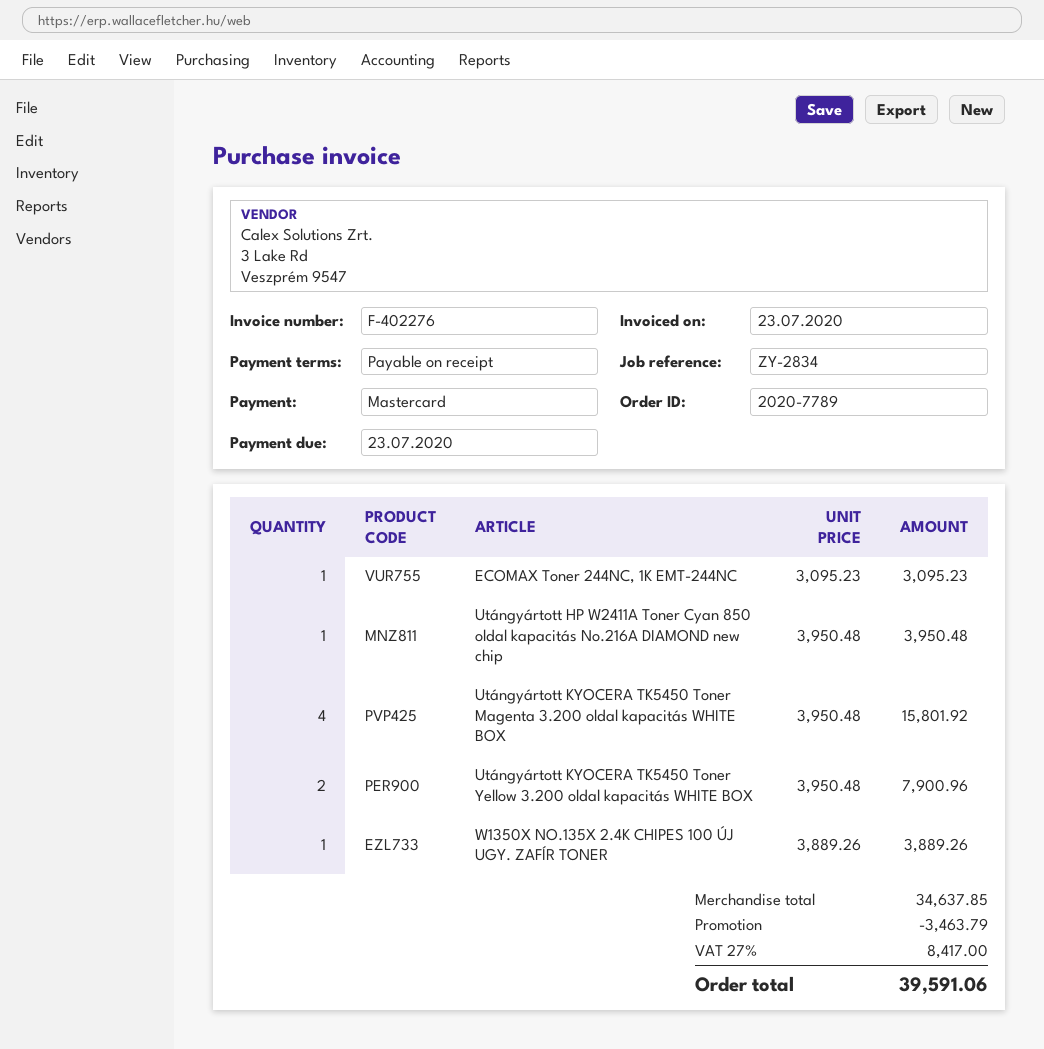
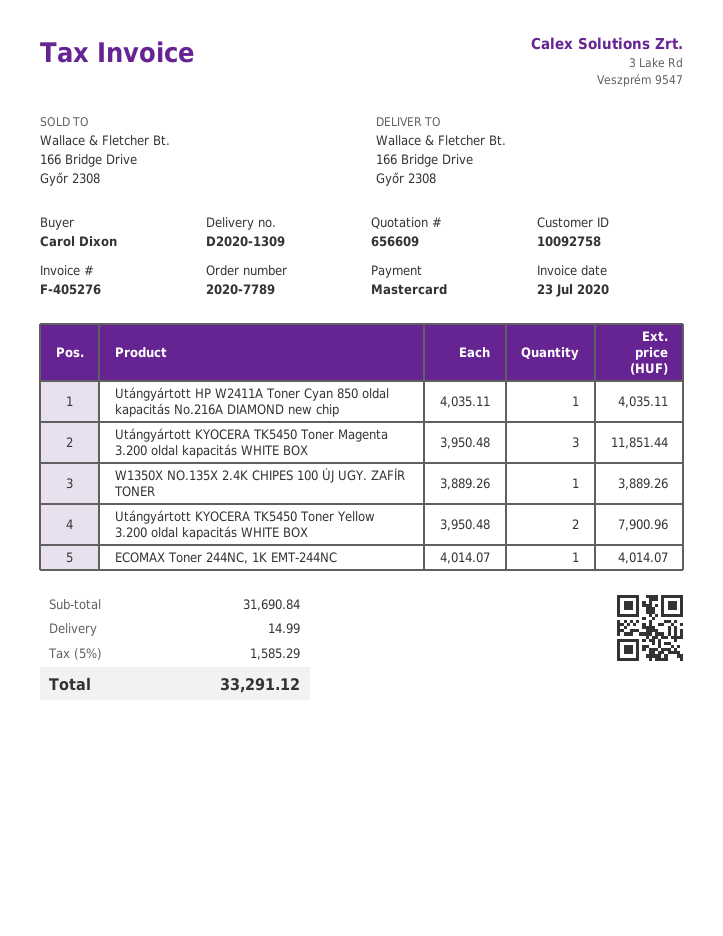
invoice number: F-402276 -> F-405276
ECOMAX Toner 244NC, 1K EMT-244NC: 1 x 3095.23 = 3095.23 -> 1 x 4014.07 = 4014.07
Utángyártott HP W2411A Toner Cyan 850 oldal kapacitás No.216A DIAMOND new chip: 1 x 3950.48 = 3950.48 -> 1 x 4035.11 = 4035.11
Utángyártott KYOCERA TK5450 Toner Magenta 3.200 oldal kapacitás WHITE BOX: 4 x 3950.48 = 15801.92 -> 3 x 3950.48 = 11851.44
subtotal: 34637.85 -> 31690.84
discount: 3463.79 -> none
shipping: none -> 14.99
tax: 27% = 8417.00 -> 5% = 1585.29
total: 39591.06 -> 33291.12

